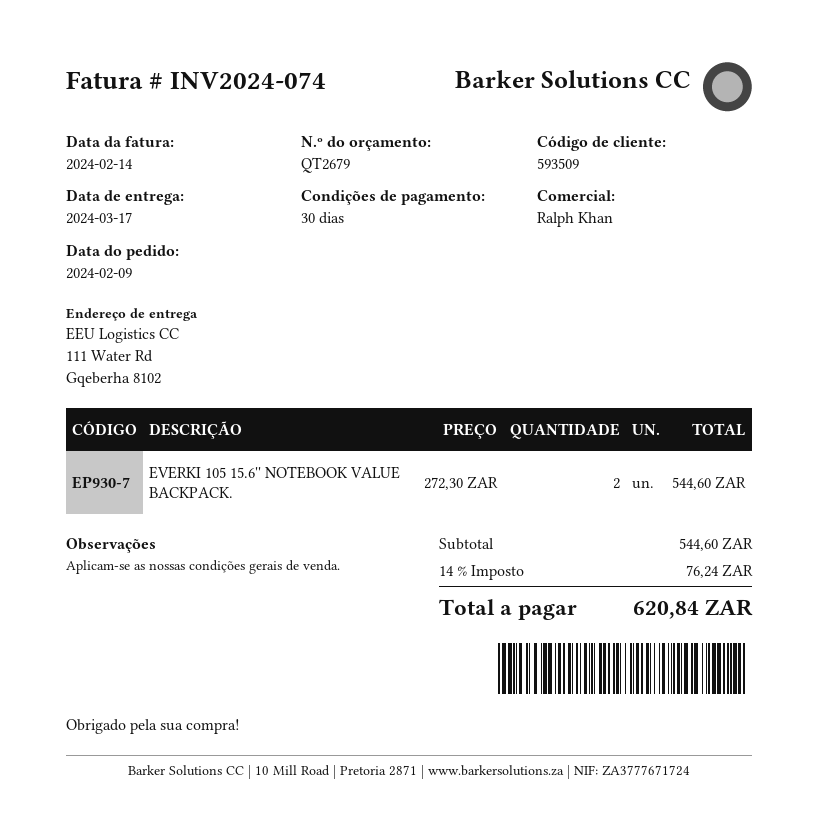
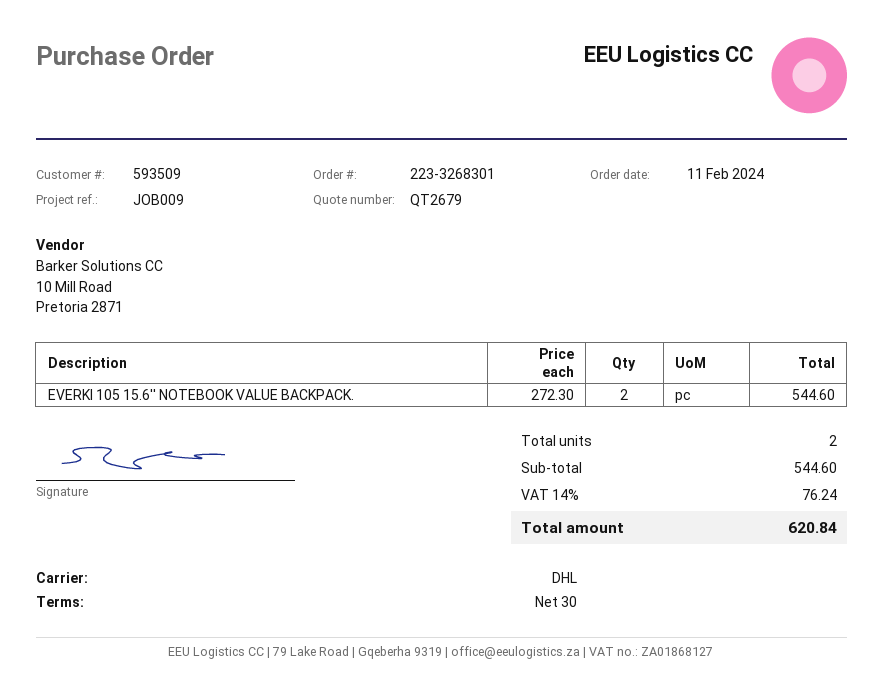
order date: 2024-02-09 -> 2024-02-11

